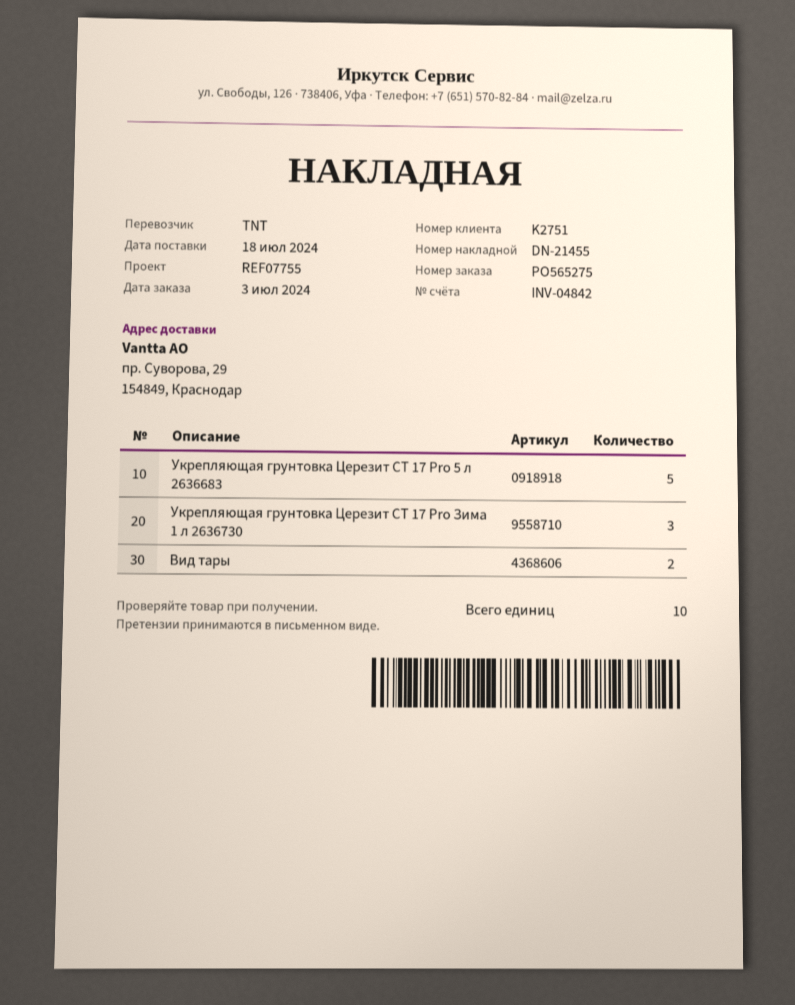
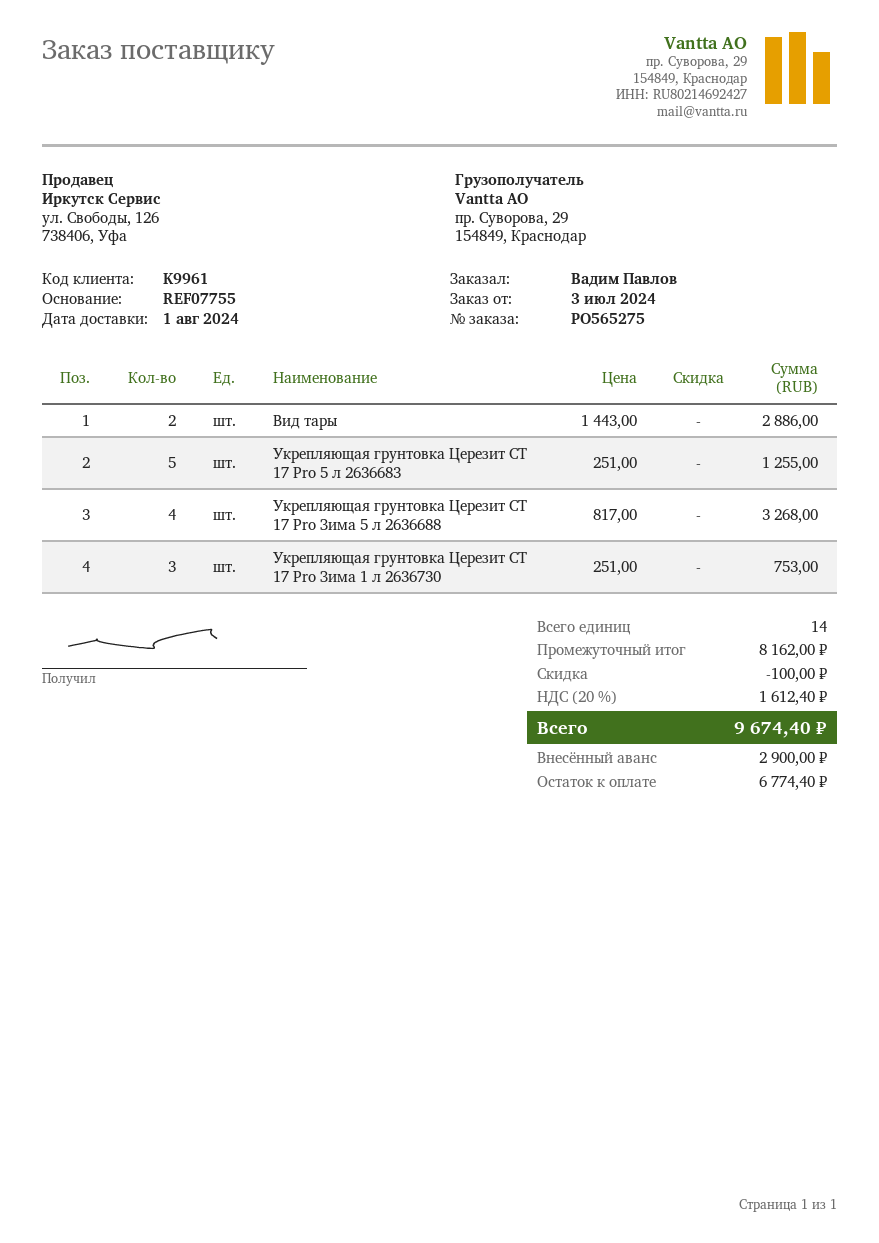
delivery date: 2024-07-18 -> 2024-08-01
customer number: K2751 -> K9961
Укрепляющая грунтовка Церезит CT 17 Pro Зима 5 л 2636688: none -> 4
total quantity: 10 -> 14

